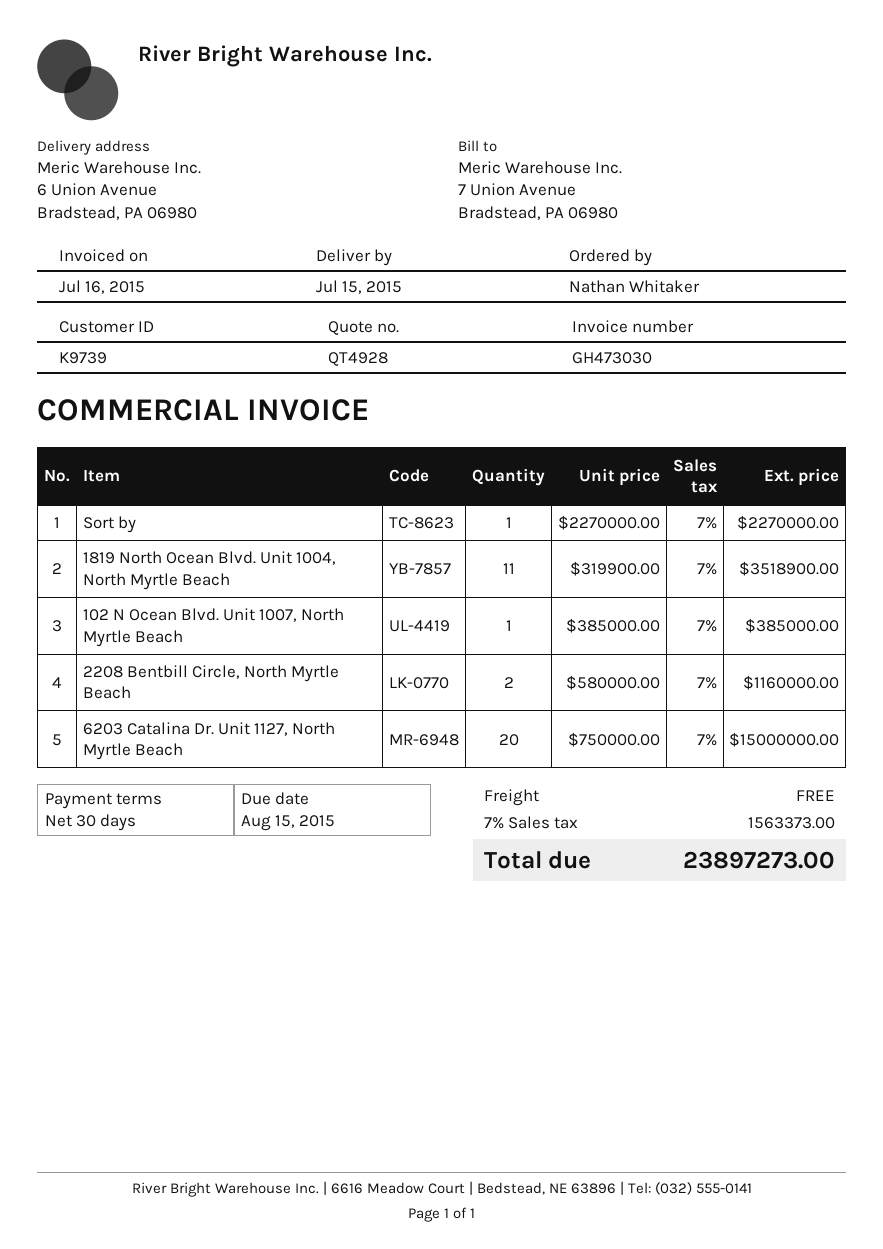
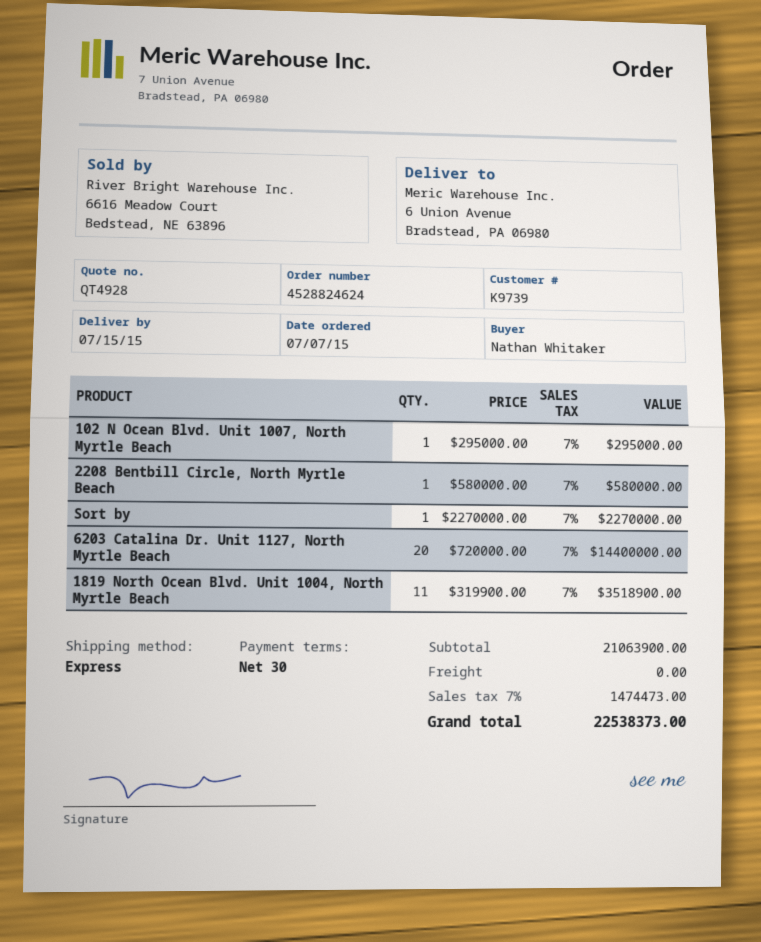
102 N Ocean Blvd. Unit 1007, North Myrtle Beach: 1 x 385000.00 = 385000.00 -> 1 x 295000.00 = 295000.00
2208 Bentbill Circle, North Myrtle Beach: 2 x 580000.00 = 1160000.00 -> 1 x 580000.00 = 580000.00
6203 Catalina Dr. Unit 1127, North Myrtle Beach: 20 x 750000.00 = 15000000.00 -> 20 x 720000.00 = 14400000.00
tax: 7% = 1563373.00 -> 7% = 1474473.00
total: 23897273.00 -> 22538373.00

